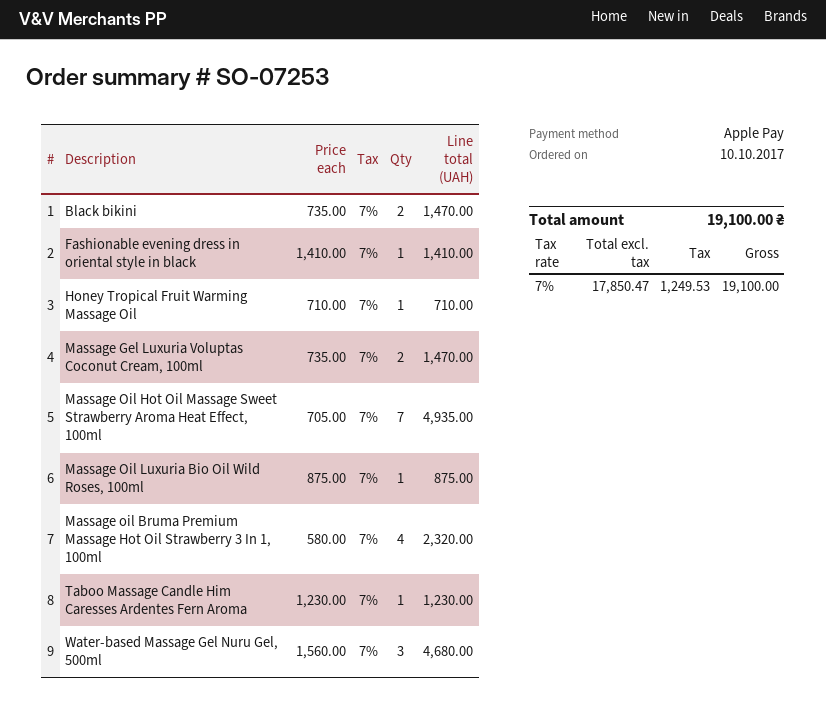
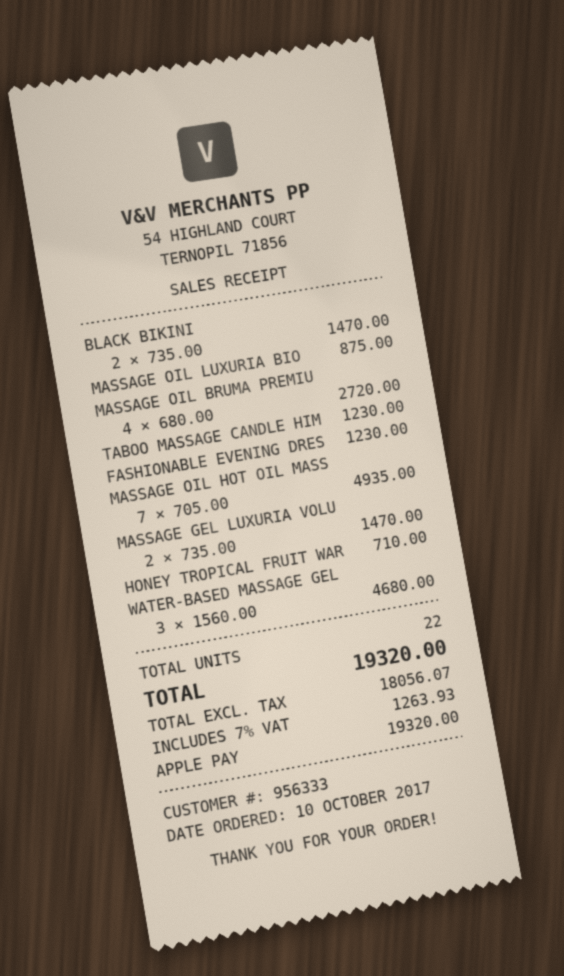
Fashionable evening dress in oriental style in black: 1 x 1410.00 = 1410.00 -> 1 x 1230.00 = 1230.00
Massage oil Bruma Premium Massage Hot Oil Strawberry 3 In 1, 100ml: 4 x 580.00 = 2320.00 -> 4 x 680.00 = 2720.00
net: 17850.47 -> 18056.07
tax: 7% = 1249.53 -> 7% = 1263.93
total: 19100.00 -> 19320.00

